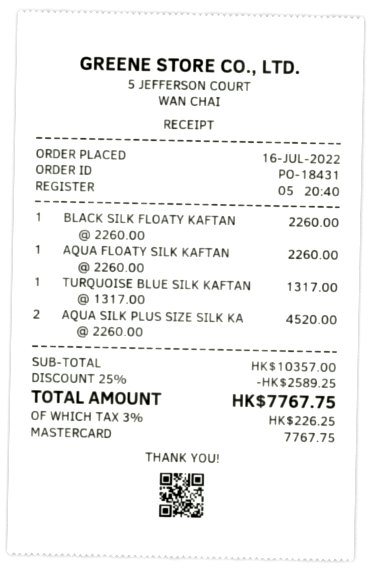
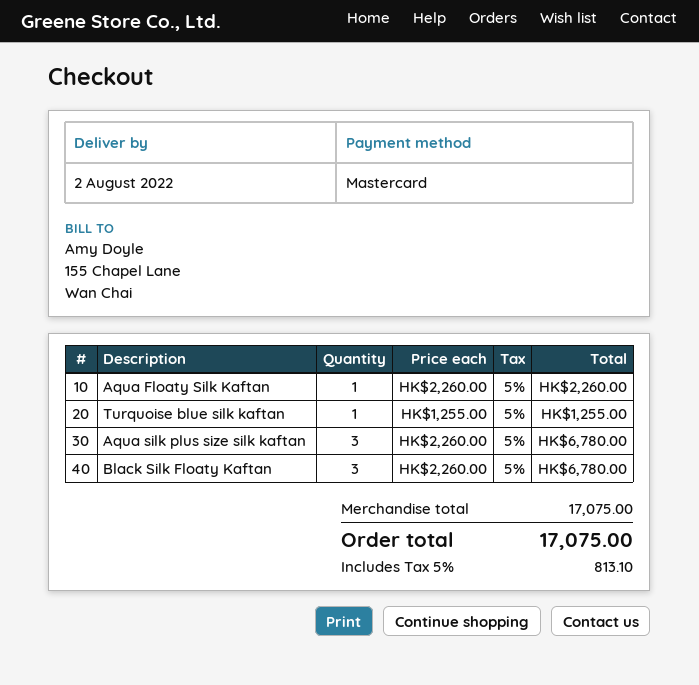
BLACK SILK FLOATY KAFTAN: 1 x 2260.00 = 2260.00 -> 3 x 2260.00 = 6780.00
TURQUOISE BLUE SILK KAFTAN: 1 x 1317.00 = 1317.00 -> 1 x 1255.00 = 1255.00
AQUA SILK PLUS SIZE SILK KA: 2 x 2260.00 = 4520.00 -> 3 x 2260.00 = 6780.00
subtotal: 10357.00 -> 17075.00
discount: 25% = 2589.25 -> none
tax: 3% = 226.25 -> 5% = 813.10
total: 7767.75 -> 17075.00

